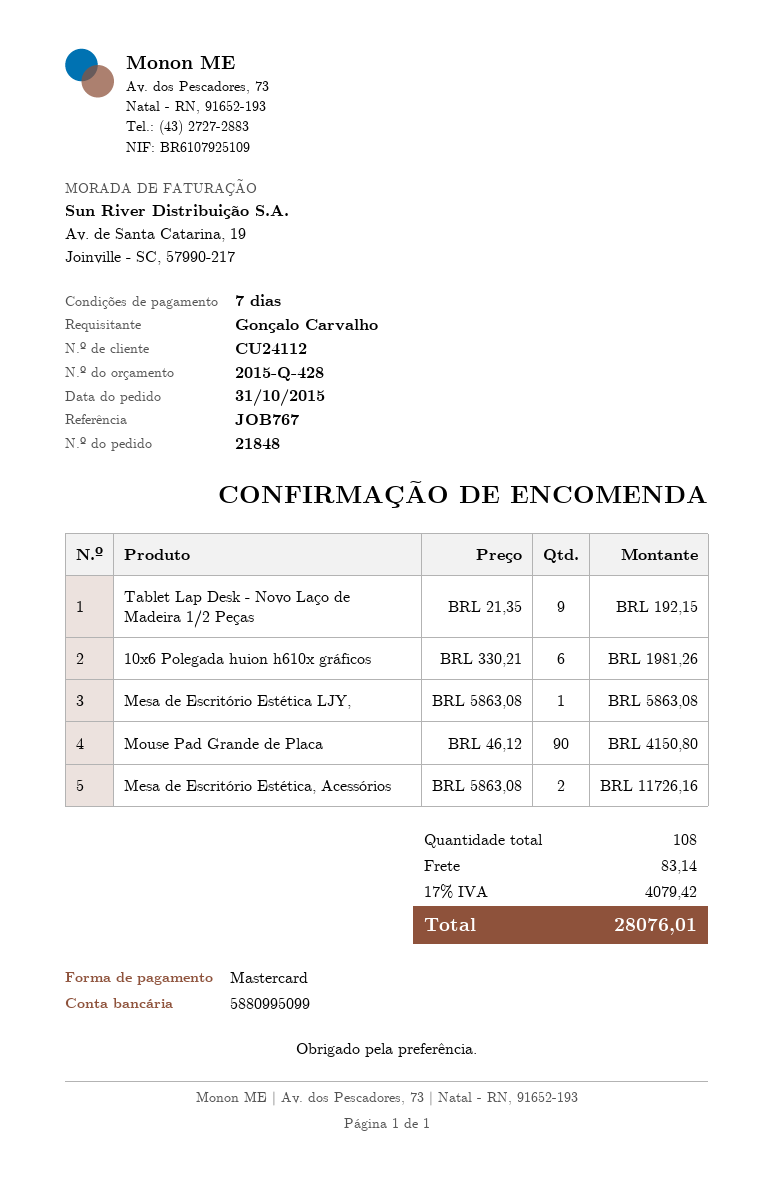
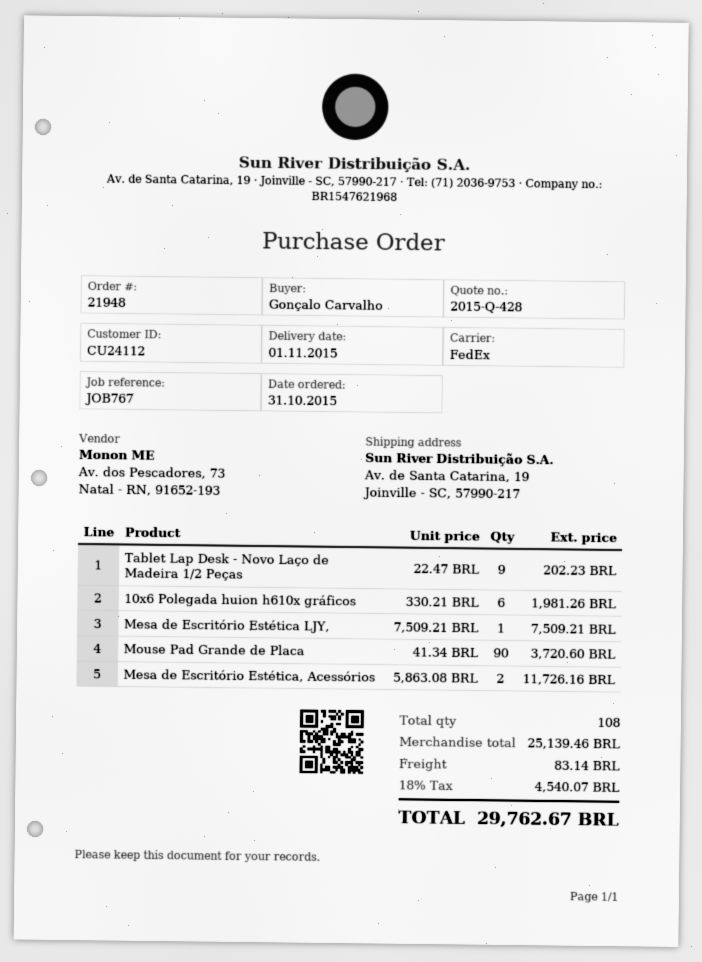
order number: 21848 -> 21948
Tablet Lap Desk - Novo Laço de Madeira 1/2 Peças: 9 x 21.35 = 192.15 -> 9 x 22.47 = 202.23
Mesa de Escritório Estética LJY,: 1 x 5863.08 = 5863.08 -> 1 x 7509.21 = 7509.21
Mouse Pad Grande de Placa: 90 x 46.12 = 4150.80 -> 90 x 41.34 = 3720.60
tax: 17% = 4079.42 -> 18% = 4540.07
total: 28076.01 -> 29762.67

